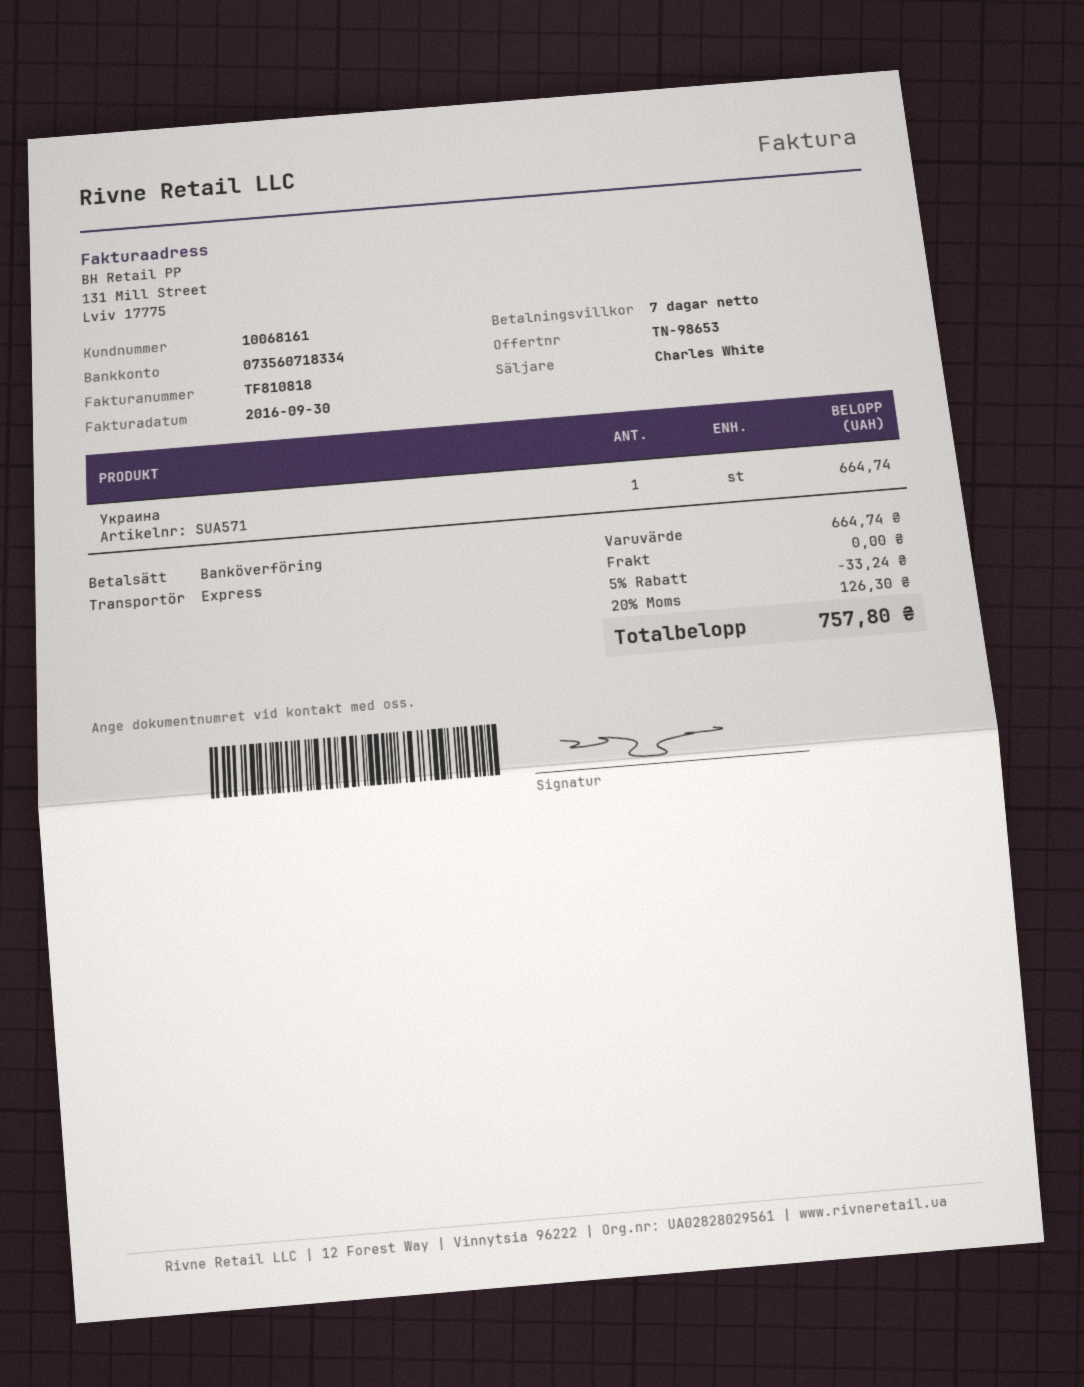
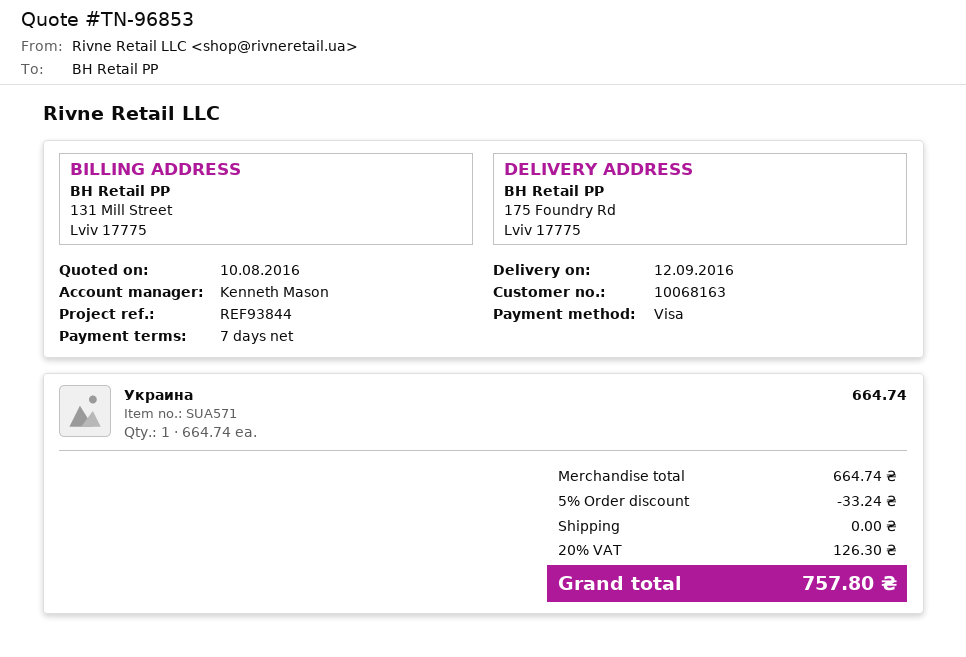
quote number: TN-98653 -> TN-96853
customer number: 10068161 -> 10068163
sales rep: Charles White -> Kenneth Mason
payment method: bank transfer -> Visa

